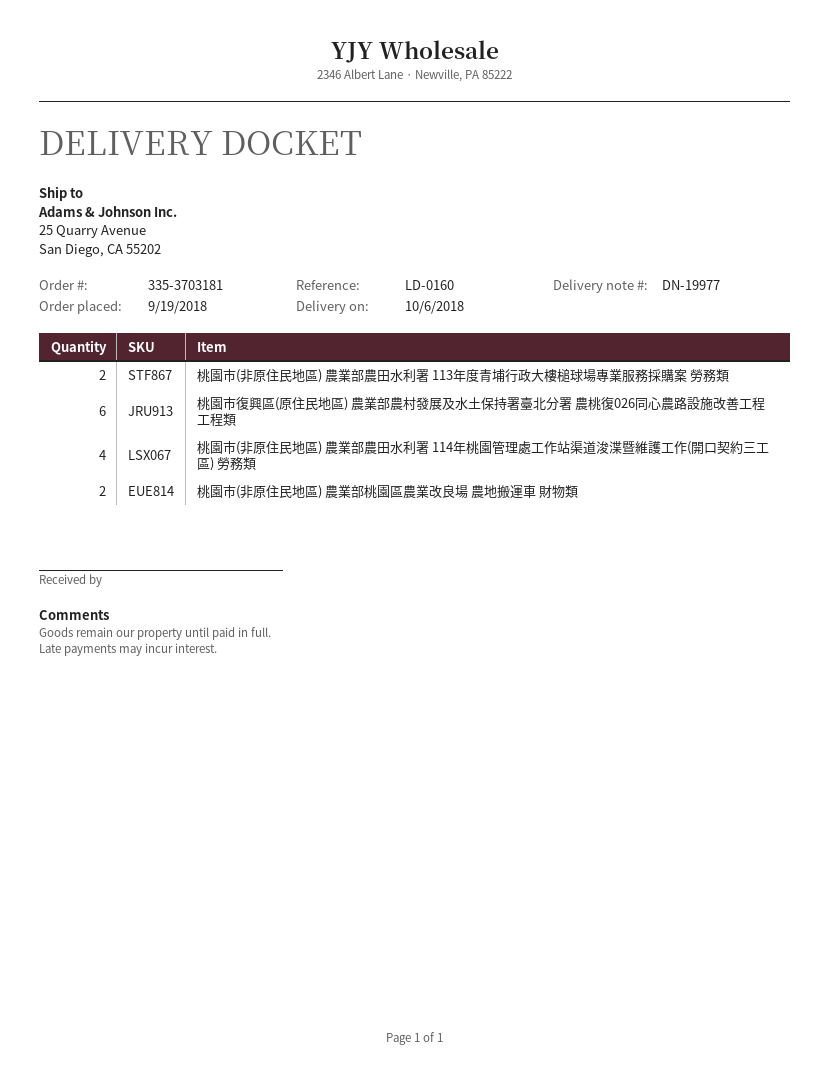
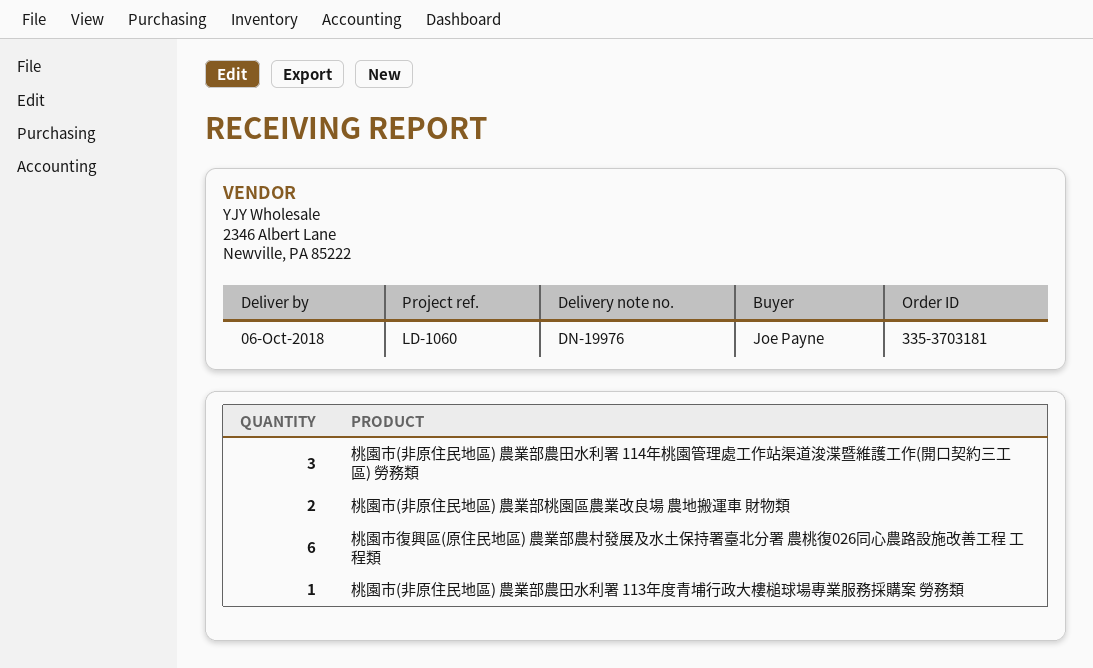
delivery note number: DN-19977 -> DN-19976
reference: LD-0160 -> LD-1060
桃園市(非原住民地區) 農業部農田水利署 113年度青埔行政大樓槌球場專業服務採購案 勞務類: 2 -> 1
桃園市(非原住民地區) 農業部農田水利署 114年桃園管理處工作站渠道浚渫暨維護工作(開口契約三工區) 勞務類: 4 -> 3

